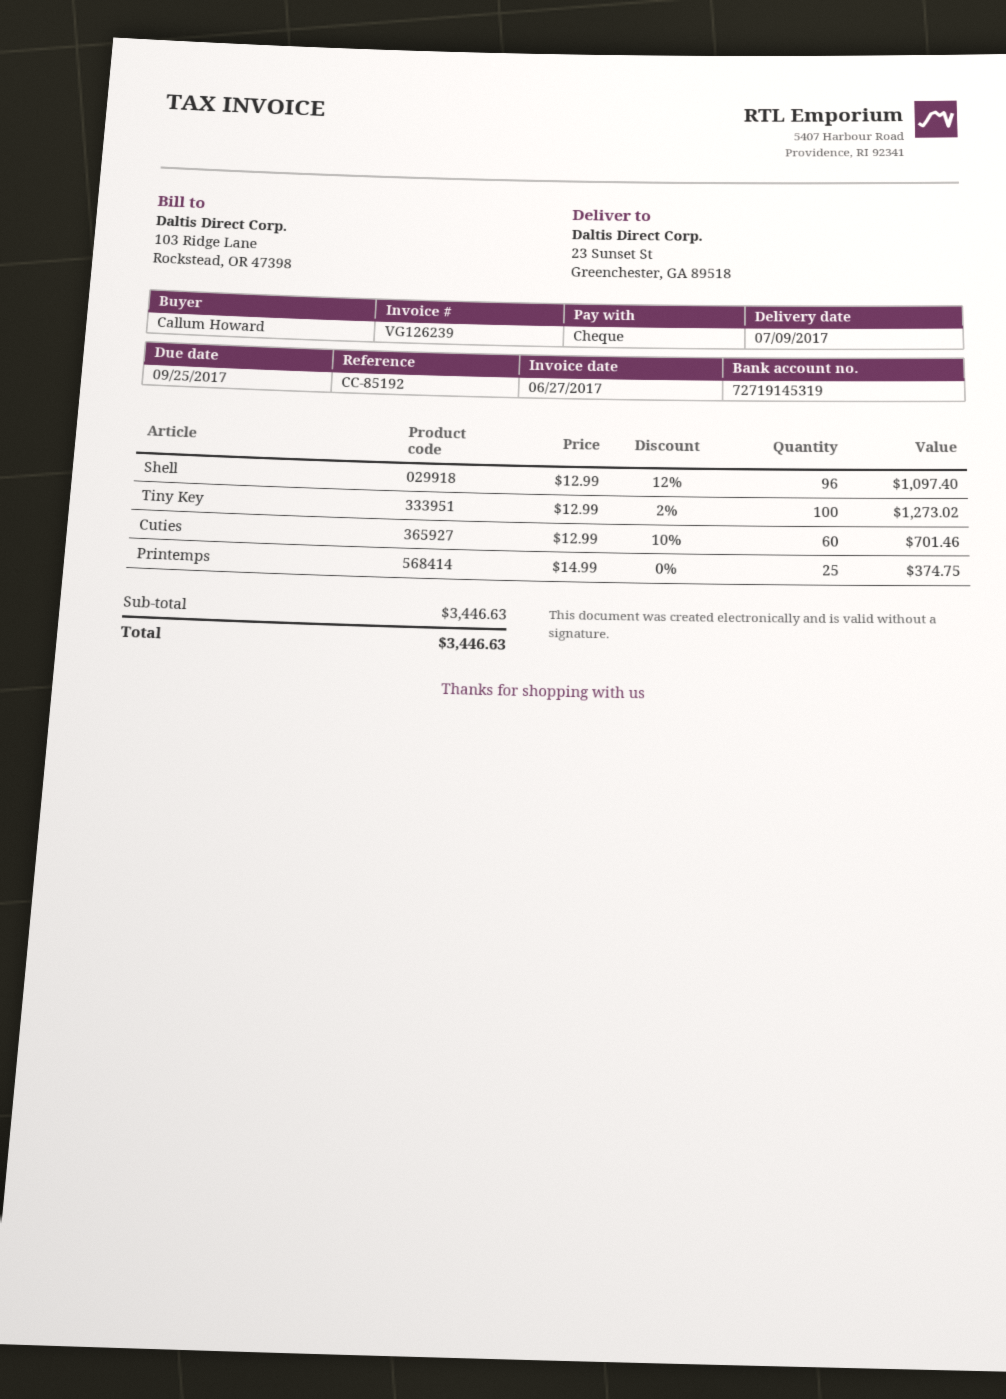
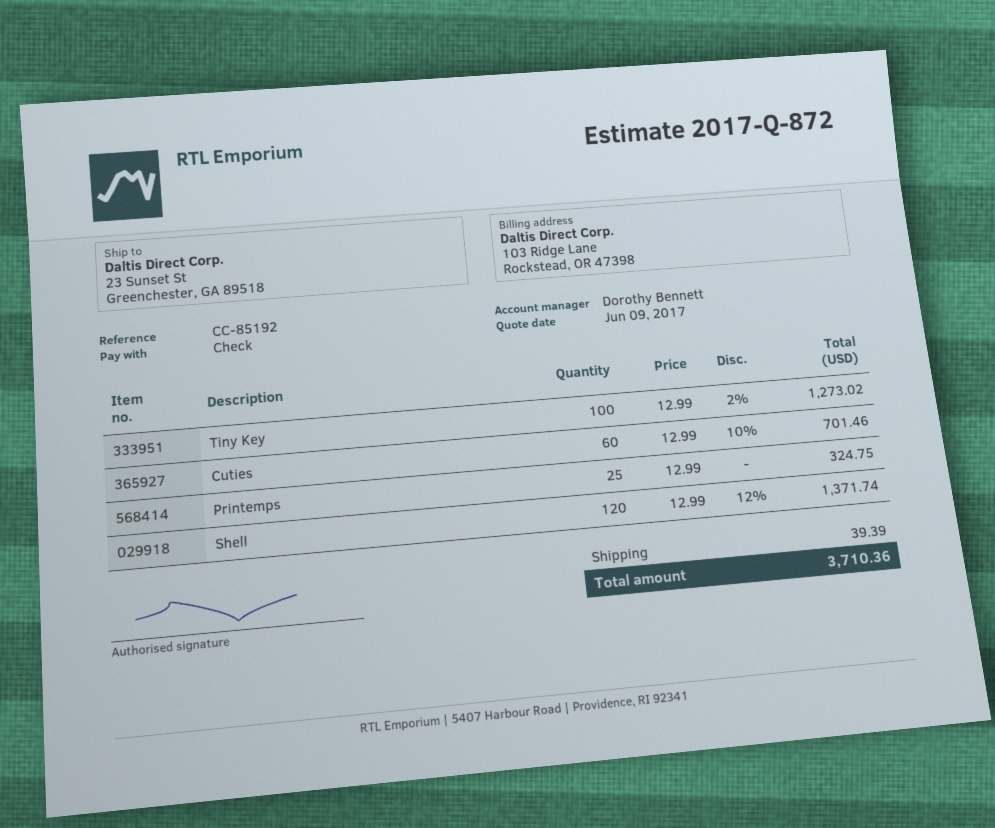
Shell: 96 x 12.99 - 12% = 1097.40 -> 120 x 12.99 - 12% = 1371.74
Printemps: 25 x 14.99 = 374.75 -> 25 x 12.99 = 324.75
shipping: none -> 39.39
total: 3446.63 -> 3710.36

